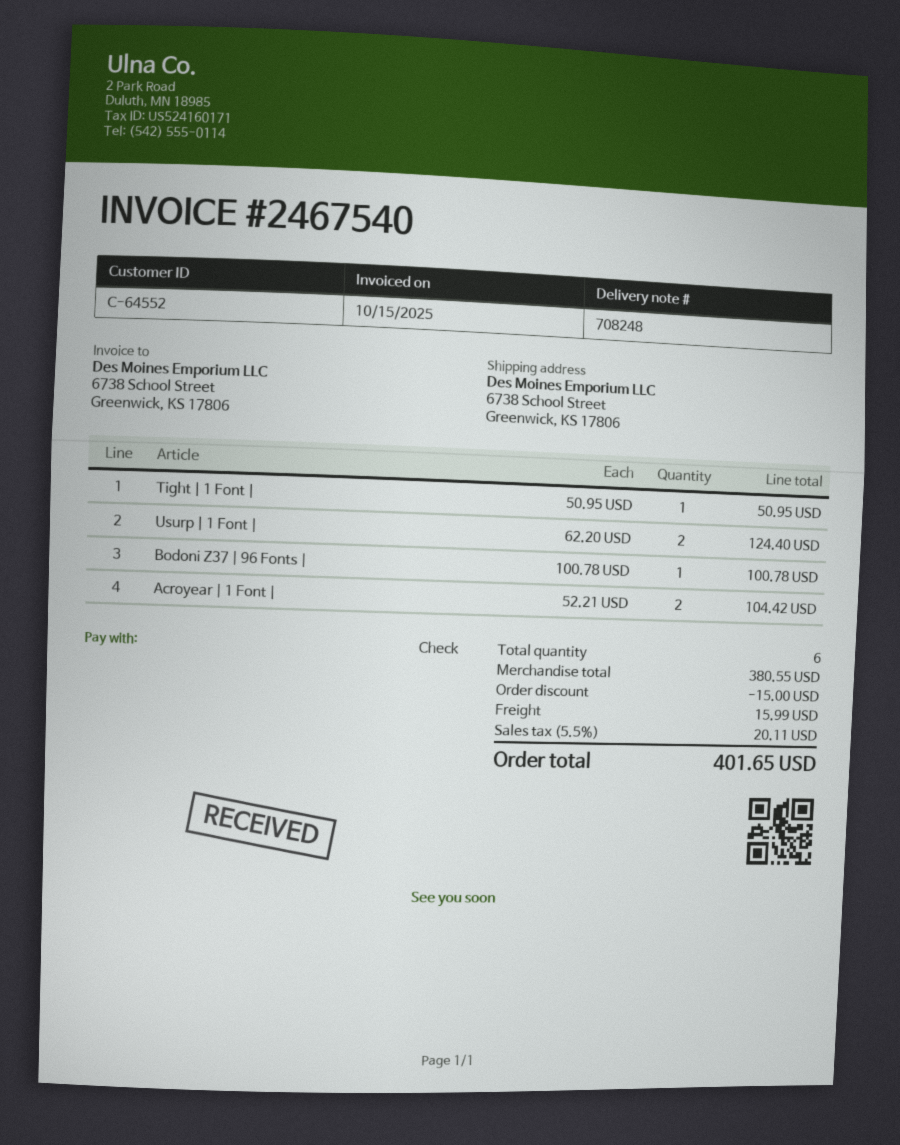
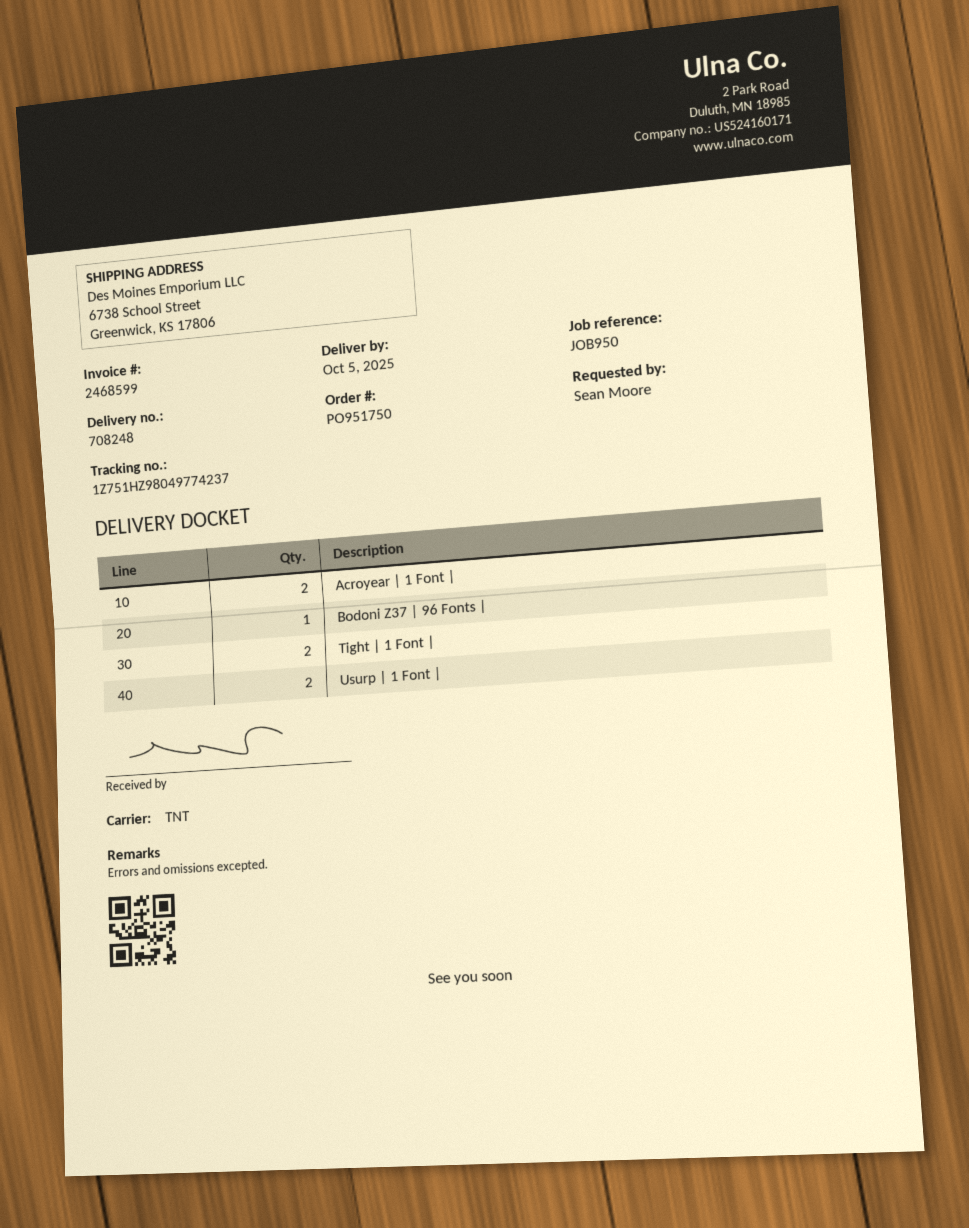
invoice number: 2467540 -> 2468599
Tight | 1 Font |: 1 -> 2

